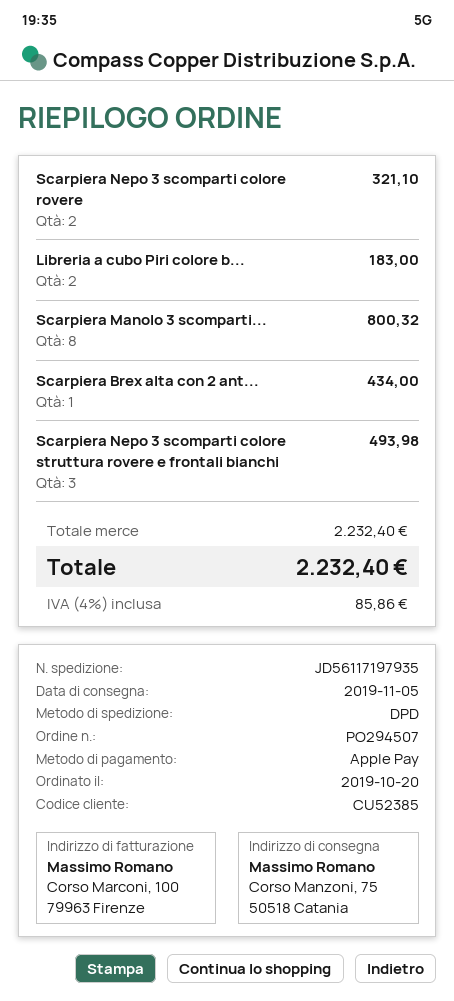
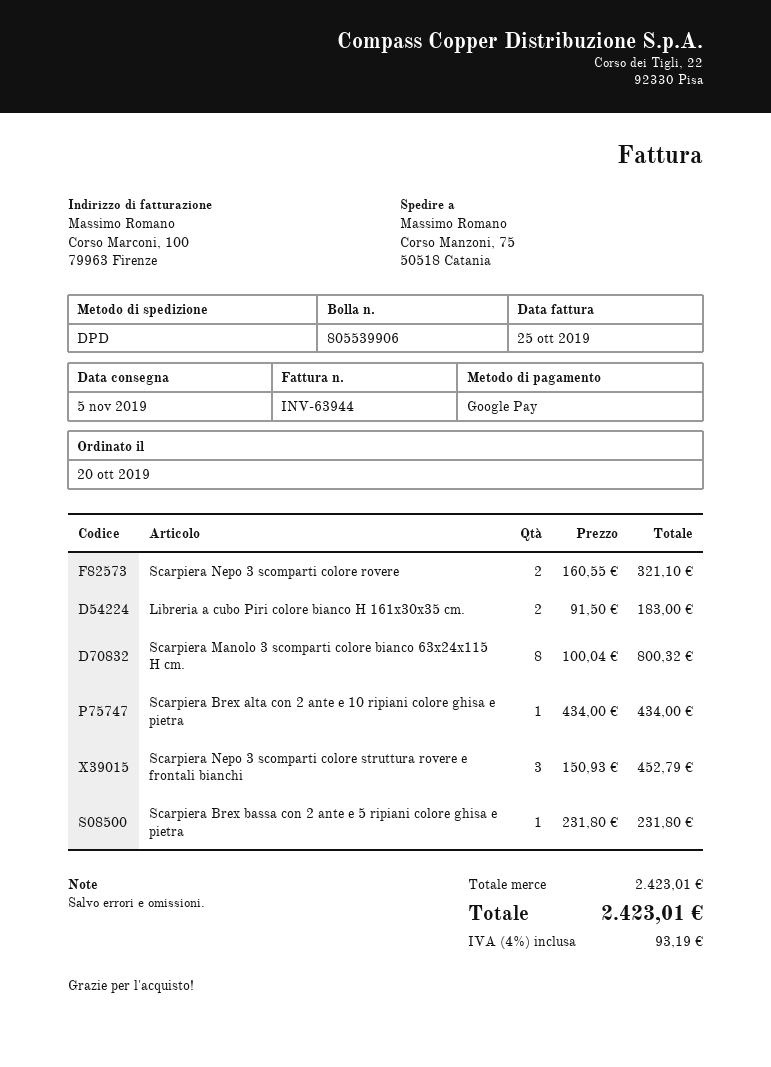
payment method: Apple Pay -> Google Pay
Scarpiera Nepo 3 scomparti colore struttura rovere e frontali bianchi: 3 for 493.98 -> 3 for 452.79
Scarpiera Brex bassa con 2 ante e 5 ripiani colore ghisa e pietra: none -> 1 for 231.80
subtotal: 2232.40 -> 2423.01
tax: 4% = 85.86 -> 4% = 93.19
total: 2232.40 -> 2423.01

